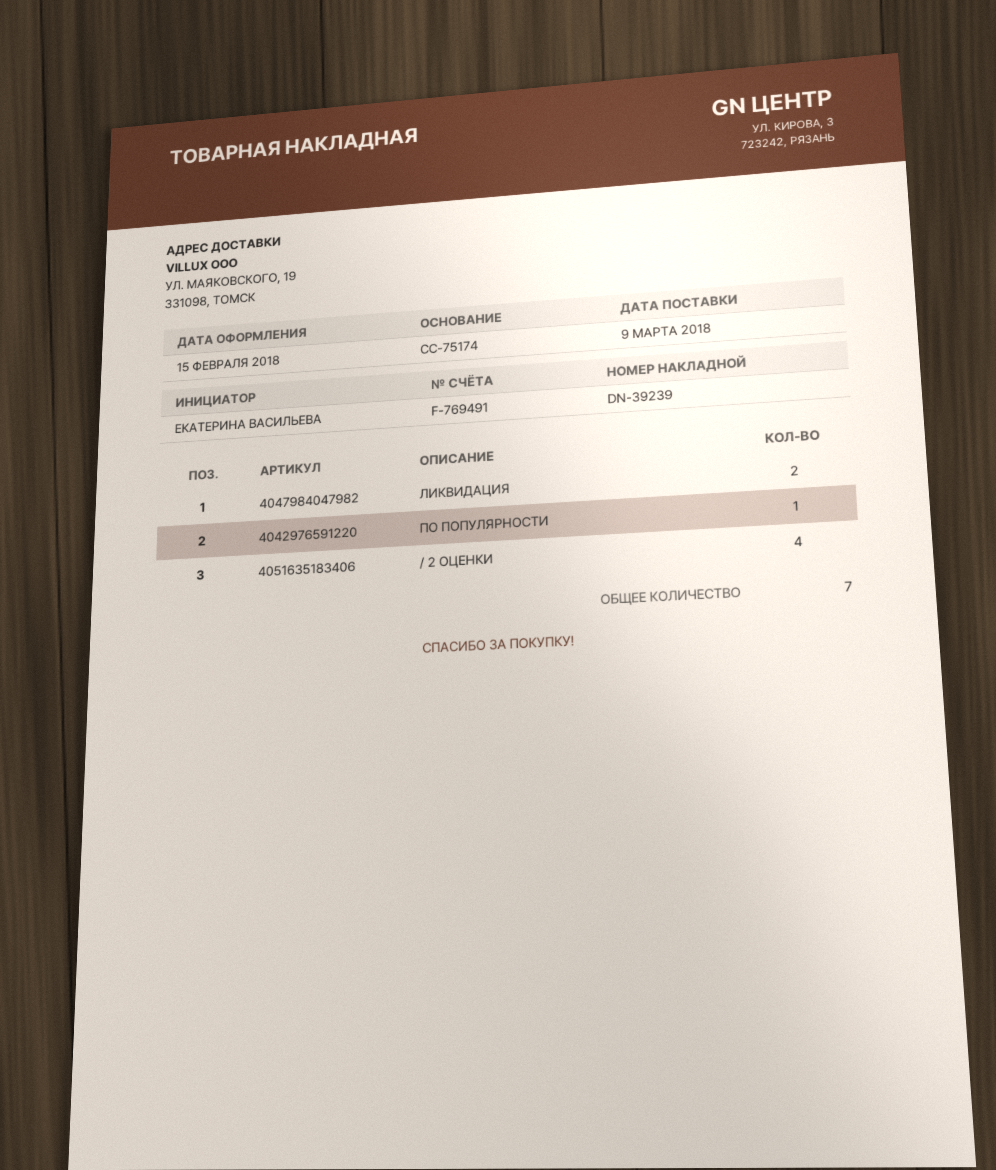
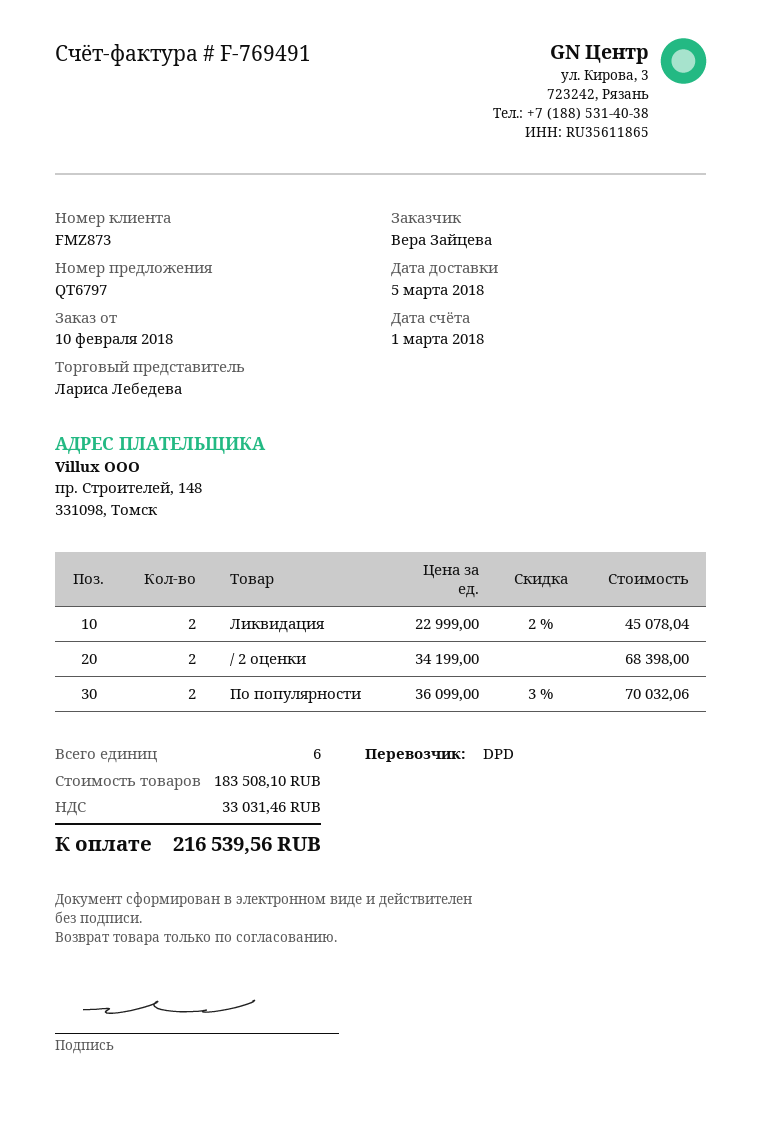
order date: 2018-02-15 -> 2018-02-10
delivery date: 2018-03-09 -> 2018-03-05
ordered by: ЕКАТЕРИНА ВАСИЛЬЕВА -> Вера Зайцева
ПО ПОПУЛЯРНОСТИ: 1 -> 2
/ 2 ОЦЕНКИ: 4 -> 2
total quantity: 7 -> 6

